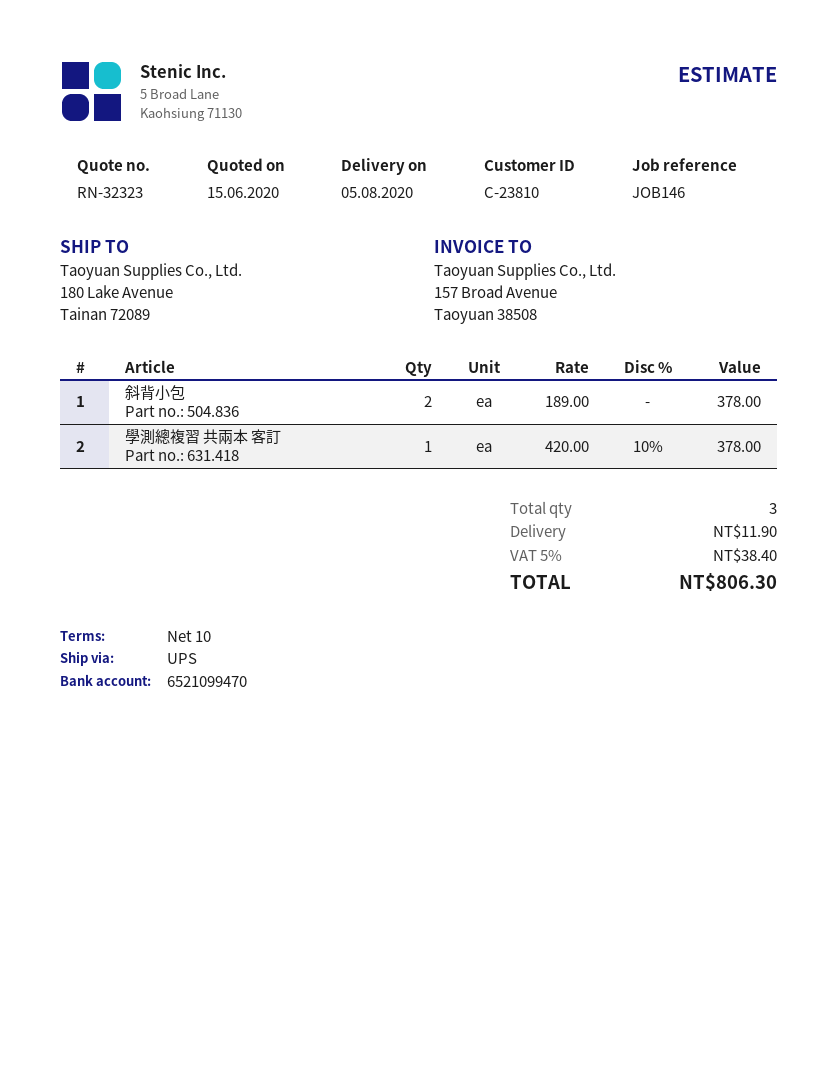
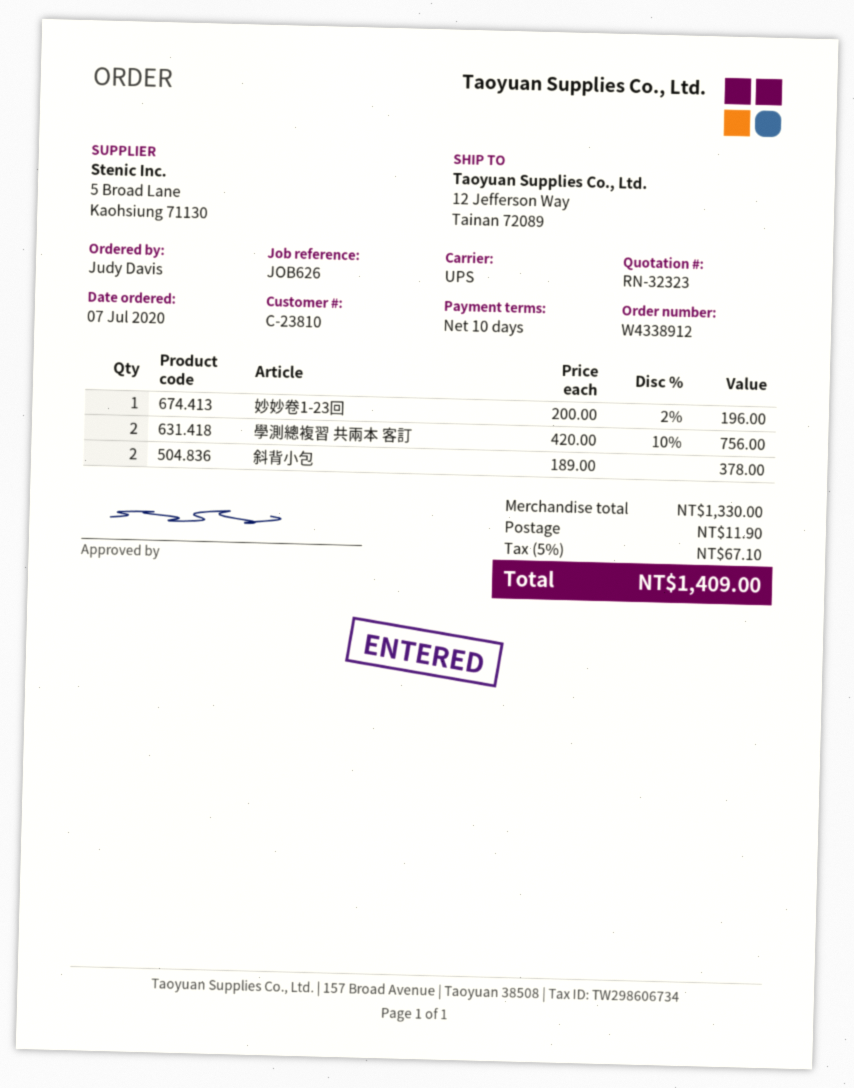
reference: JOB146 -> JOB626
ship to: 180 Lake Avenue, Tainan 72089 -> 12 Jefferson Way, Tainan 72089
學測總複習 共兩本 客訂: 1 x 420.00 - 10% = 378.00 -> 2 x 420.00 - 10% = 756.00
妙妙卷1-23回: none -> 1 x 200.00 - 2% = 196.00
tax: 5% = 38.40 -> 5% = 67.10
total: 806.30 -> 1409.00

